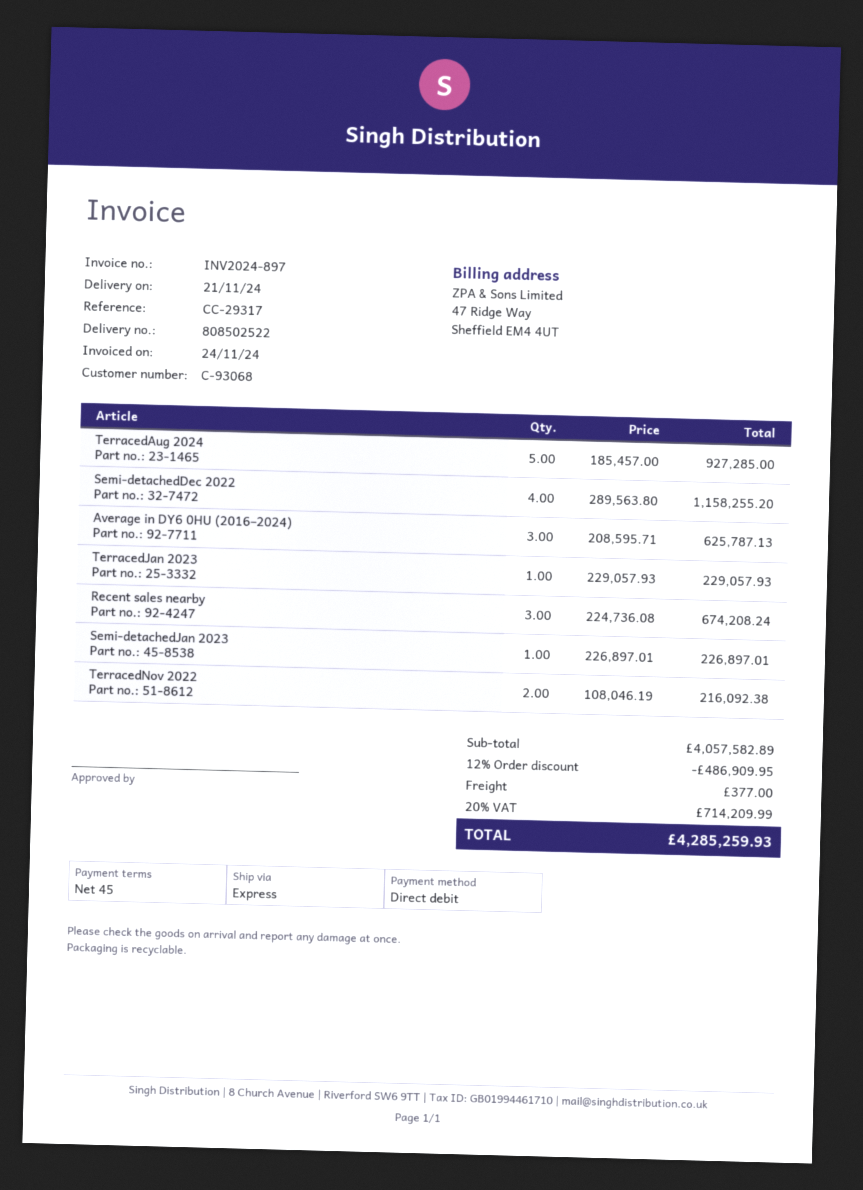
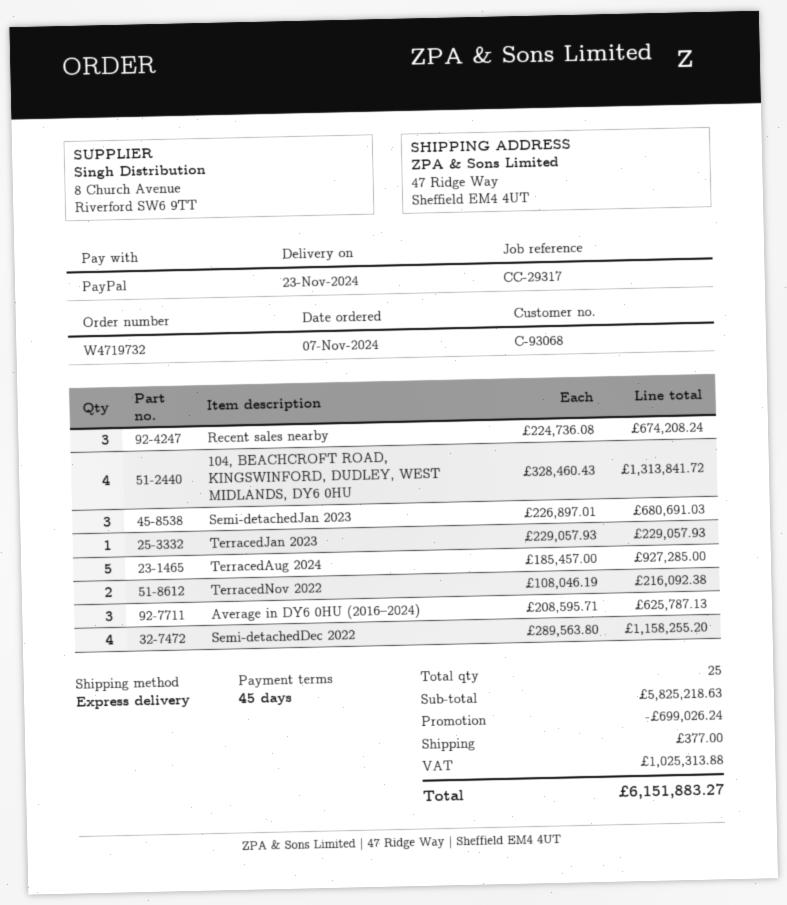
delivery date: 2024-11-21 -> 2024-11-23
payment method: direct debit -> PayPal
Semi-detachedJan 2023: 1 x 226897.01 = 226897.01 -> 3 x 226897.01 = 680691.03
104, BEACHCROFT ROAD, KINGSWINFORD, DUDLEY, WEST MIDLANDS, DY6 0HU: none -> 4 x 328460.43 = 1313841.72
subtotal: 4057582.89 -> 5825218.63
discount: 486909.95 -> 699026.24
tax: 714209.99 -> 1025313.88
total: 4285259.93 -> 6151883.27

